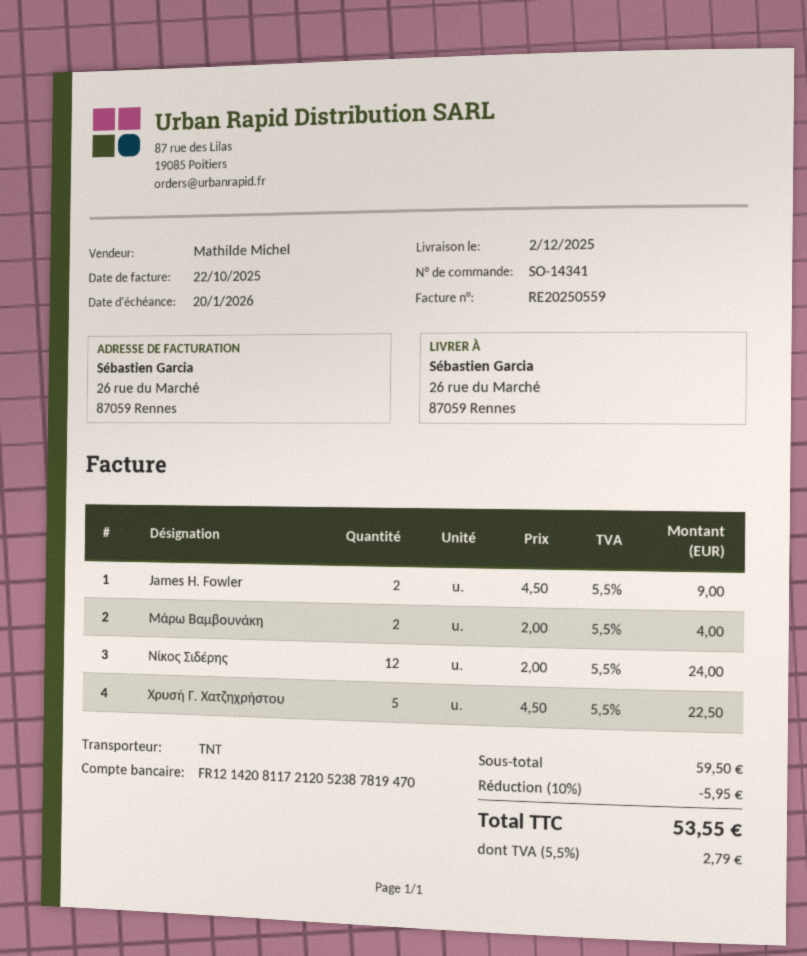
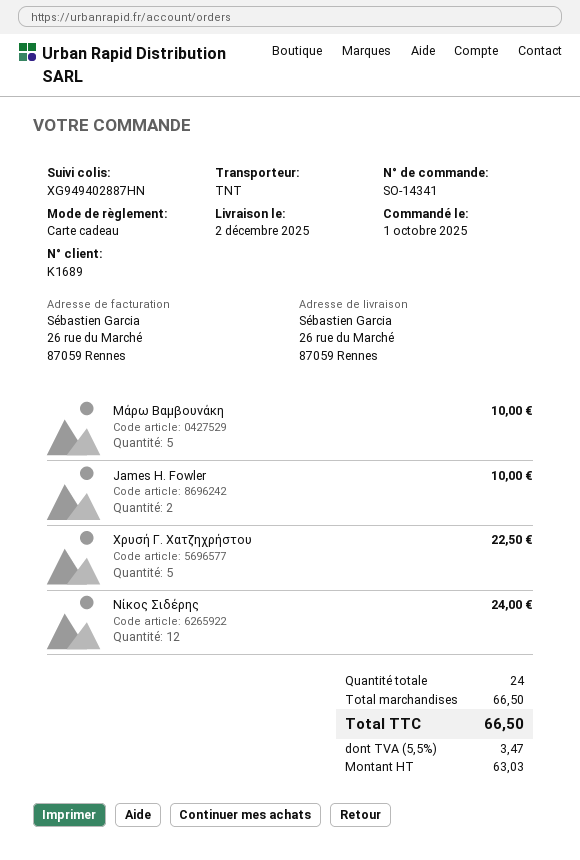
James Η. Fowler: 2 for 9.00 -> 2 for 10.00
Μάρω Βαμβουνάκη: 2 for 4.00 -> 5 for 10.00
subtotal: 59.50 -> 66.50
discount: 10% = 5.95 -> none
tax: 5.5% = 2.79 -> 5.5% = 3.47
total: 53.55 -> 66.50

